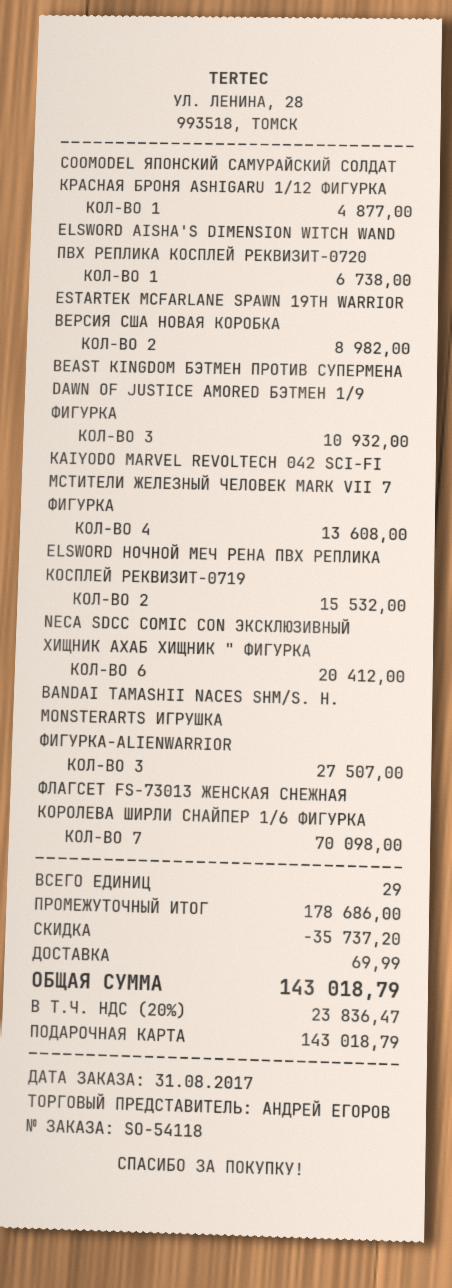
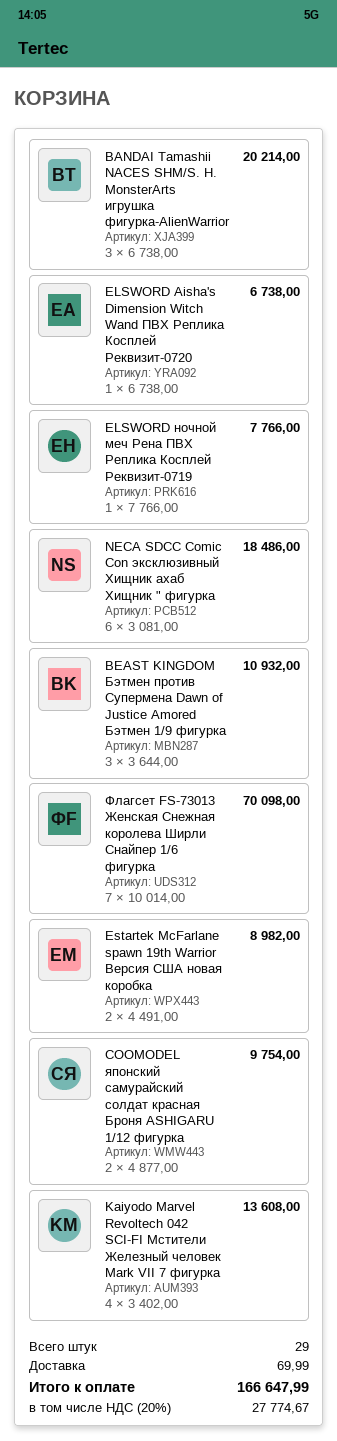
COOMODEL ЯПОНСКИЙ САМУРАЙСКИЙ СОЛДАТ КРАСНАЯ БРОНЯ ASHIGARU 1/12 ФИГУРКА: 1 for 4877.00 -> 2 for 9754.00
ELSWORD НОЧНОЙ МЕЧ РЕНА ПВХ РЕПЛИКА КОСПЛЕЙ РЕКВИЗИТ-0719: 2 for 15532.00 -> 1 for 7766.00
NECA SDCC COMIC CON ЭКСКЛЮЗИВНЫЙ ХИЩНИК АХАБ ХИЩНИК " ФИГУРКА: 6 for 20412.00 -> 6 for 18486.00
BANDAI TAMASHII NACES SHM/S. H. MONSTERARTS ИГРУШКА ФИГУРКА-ALIENWARRIOR: 3 for 27507.00 -> 3 for 20214.00
discount: 35737.20 -> none
tax: 20% = 23836.47 -> 20% = 27774.67
total: 143018.79 -> 166647.99

